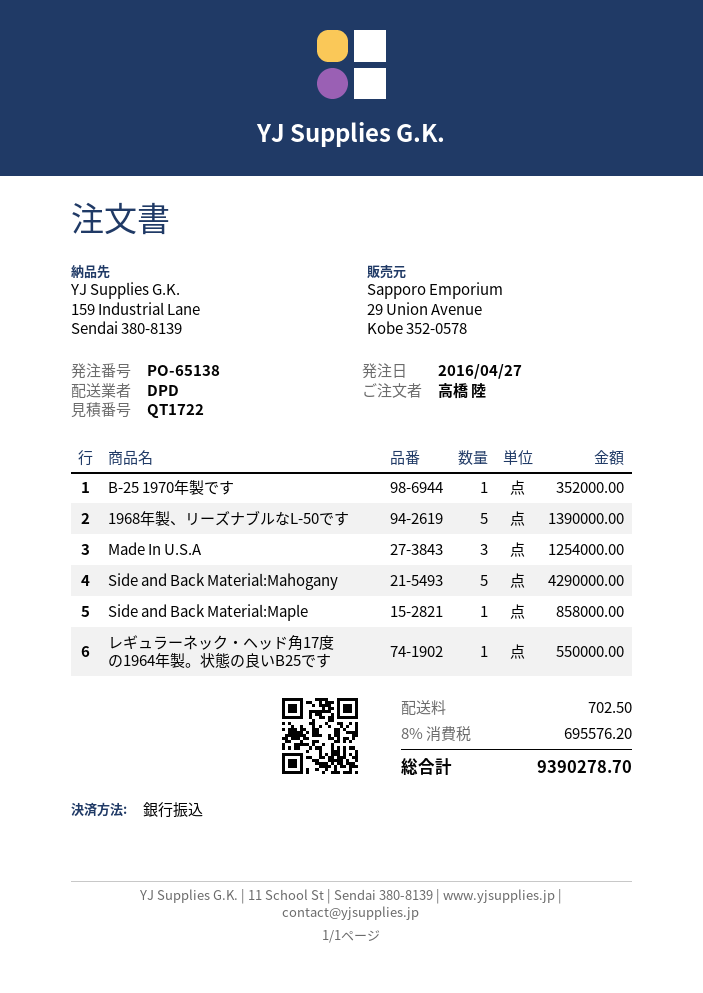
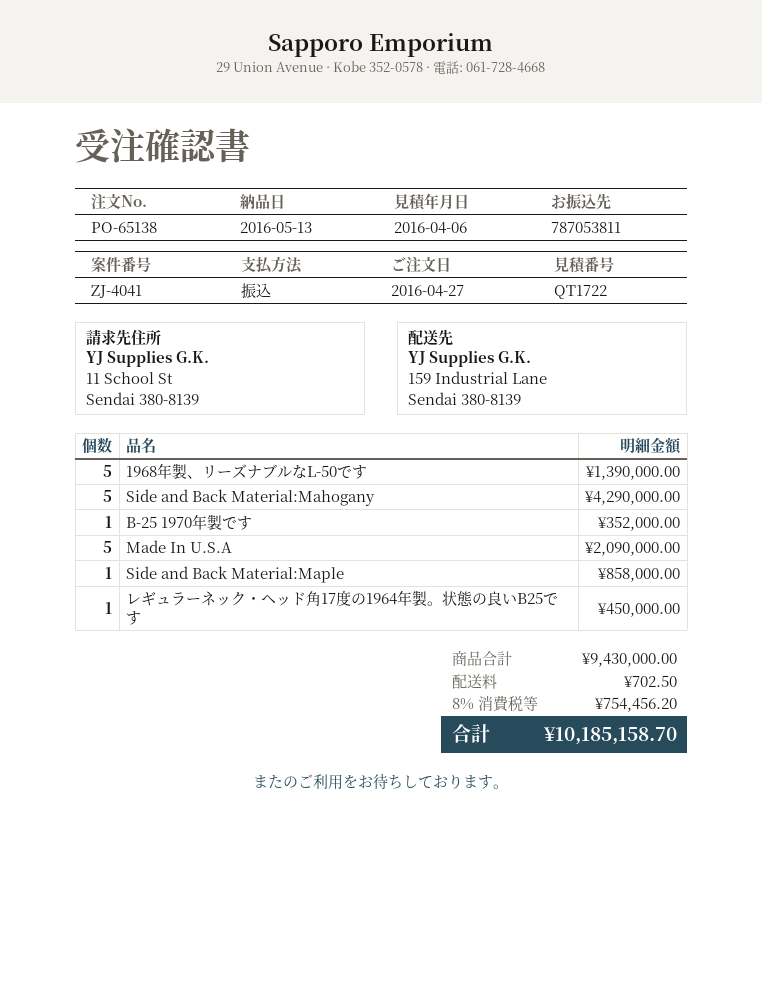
Made In U.S.A: 3 for 1254000.00 -> 5 for 2090000.00
レギュラーネック・ヘッド角17度の1964年製。状態の良いB25です: 1 for 550000.00 -> 1 for 450000.00
tax: 8% = 695576.20 -> 8% = 754456.20
total: 9390278.70 -> 10185158.70

